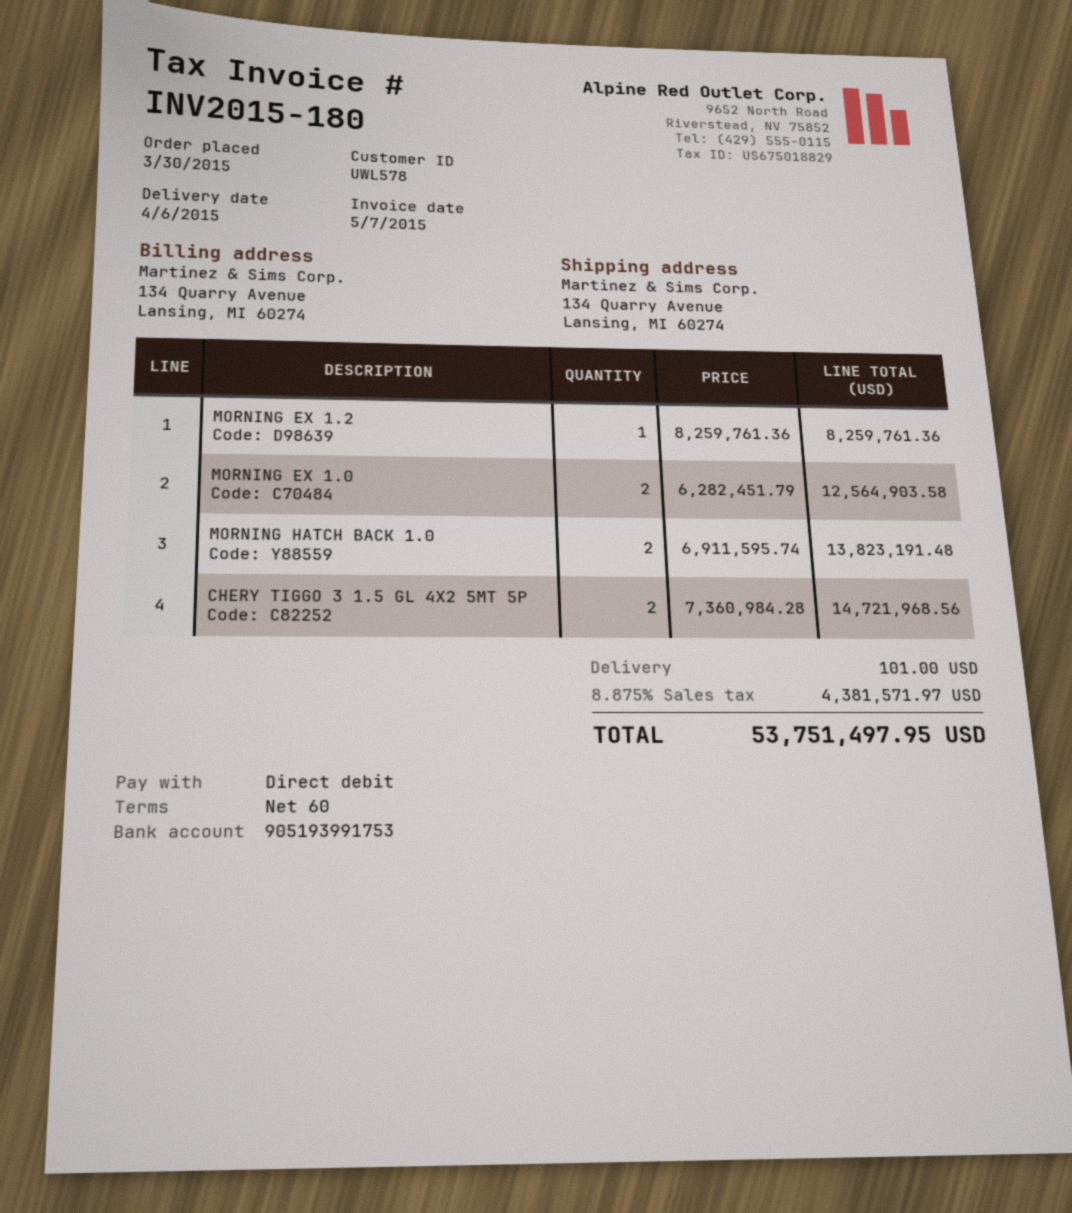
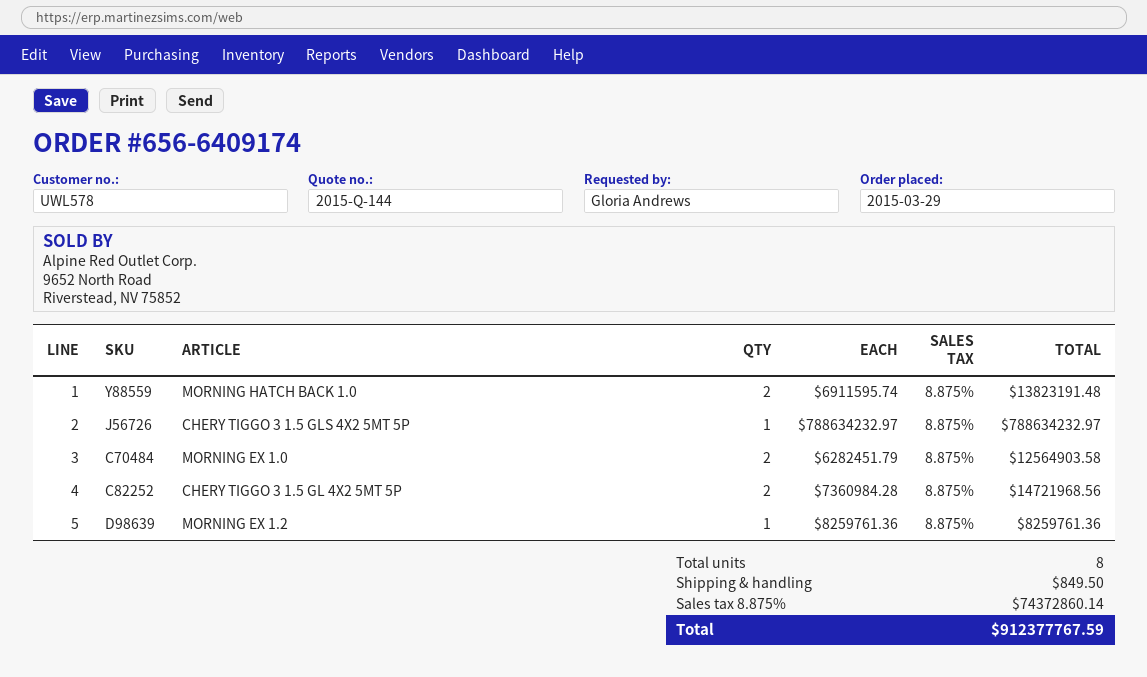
order date: 2015-03-30 -> 2015-03-29
CHERY TIGGO 3 1.5 GLS 4X2 5MT 5P: none -> 1 x 788634232.97 = 788634232.97
shipping: 101.00 -> 849.50
tax: 8.875% = 4381571.97 -> 8.875% = 74372860.14
total: 53751497.95 -> 912377767.59

